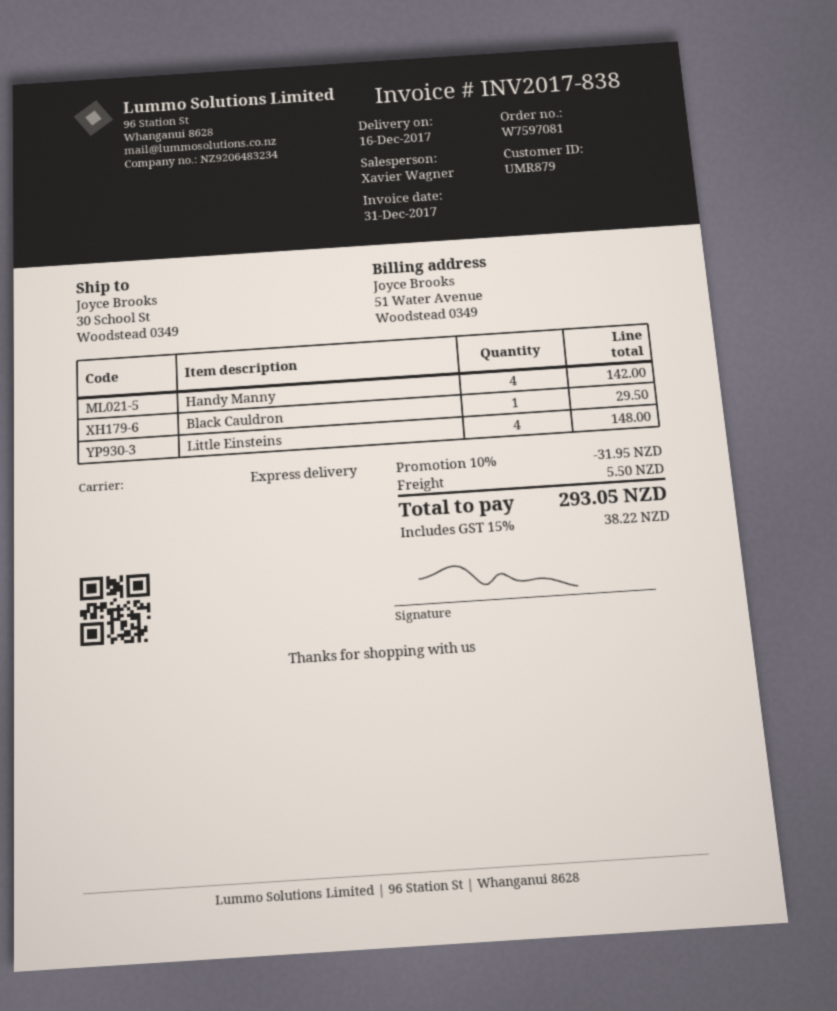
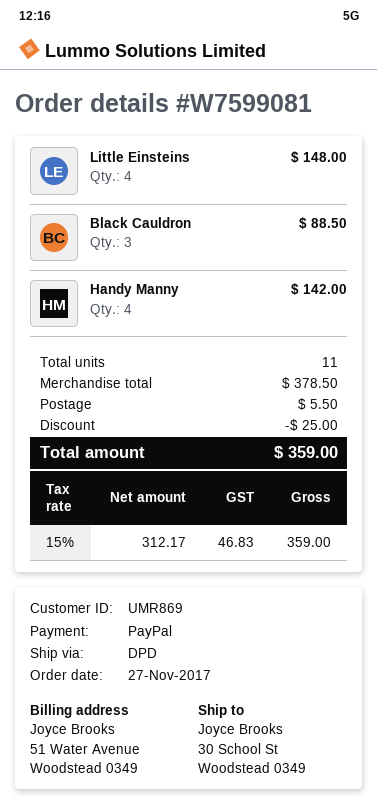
order number: W7597081 -> W7599081
customer number: UMR879 -> UMR869
shipping method: express -> DPD
Black Cauldron: 1 for 29.50 -> 3 for 88.50
discount: 31.95 -> 25.00
tax: 15% = 38.22 -> 15% = 46.83
total: 293.05 -> 359.00

